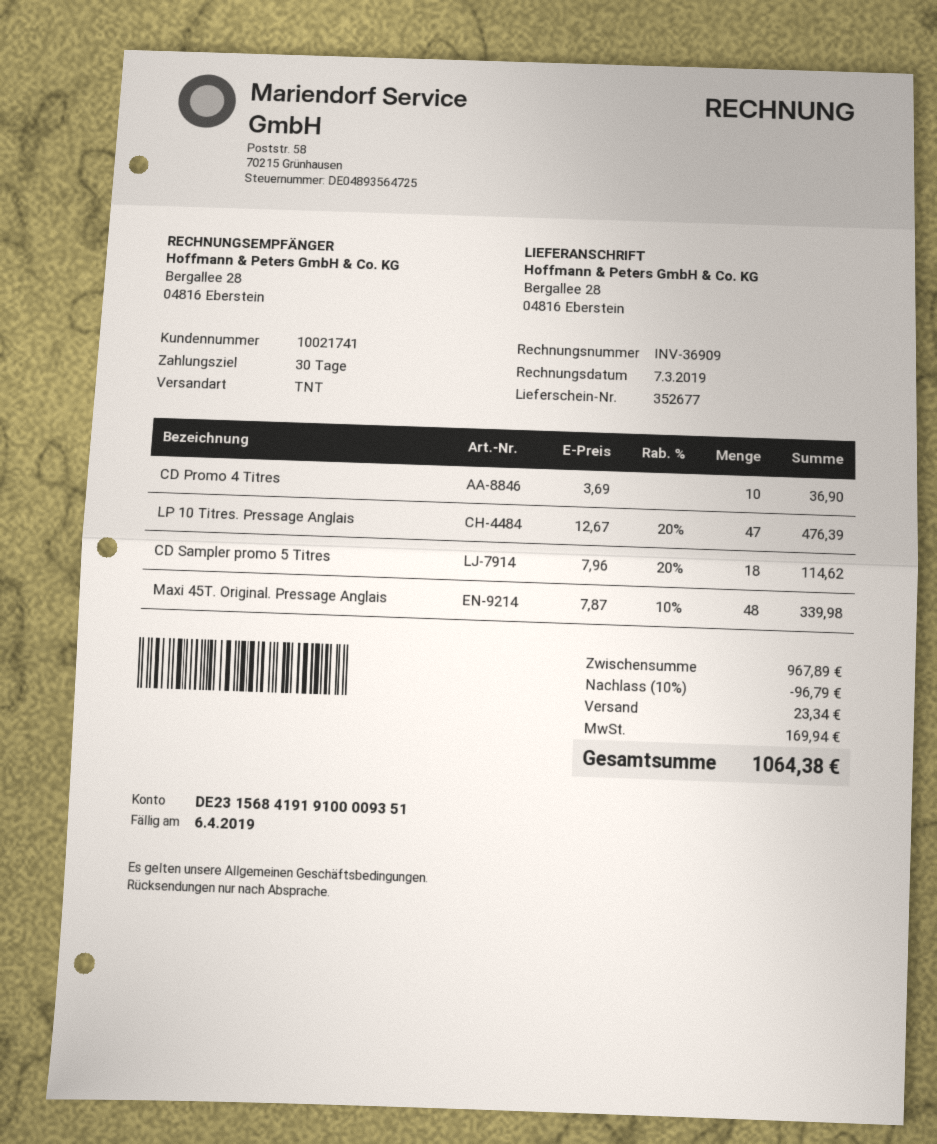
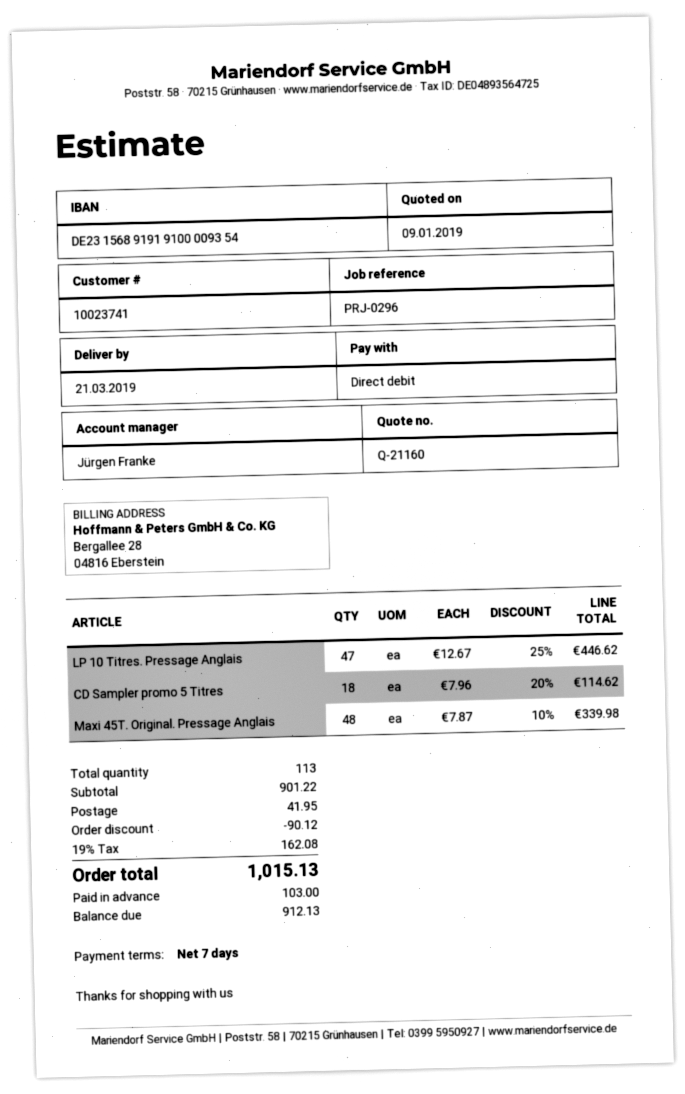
payment terms: 30 days -> 7 days
customer number: 10021741 -> 10023741
bank account: DE23156841919100009351 -> DE23156891919100009354
CD Promo 4 Titres: 10 x 3.69 = 36.90 -> none
LP 10 Titres. Pressage Anglais: 47 x 12.67 - 20% = 476.39 -> 47 x 12.67 - 25% = 446.62
subtotal: 967.89 -> 901.22
discount: 96.79 -> 90.12
shipping: 23.34 -> 41.95
tax: 169.94 -> 162.08
total: 1064.38 -> 1015.13

